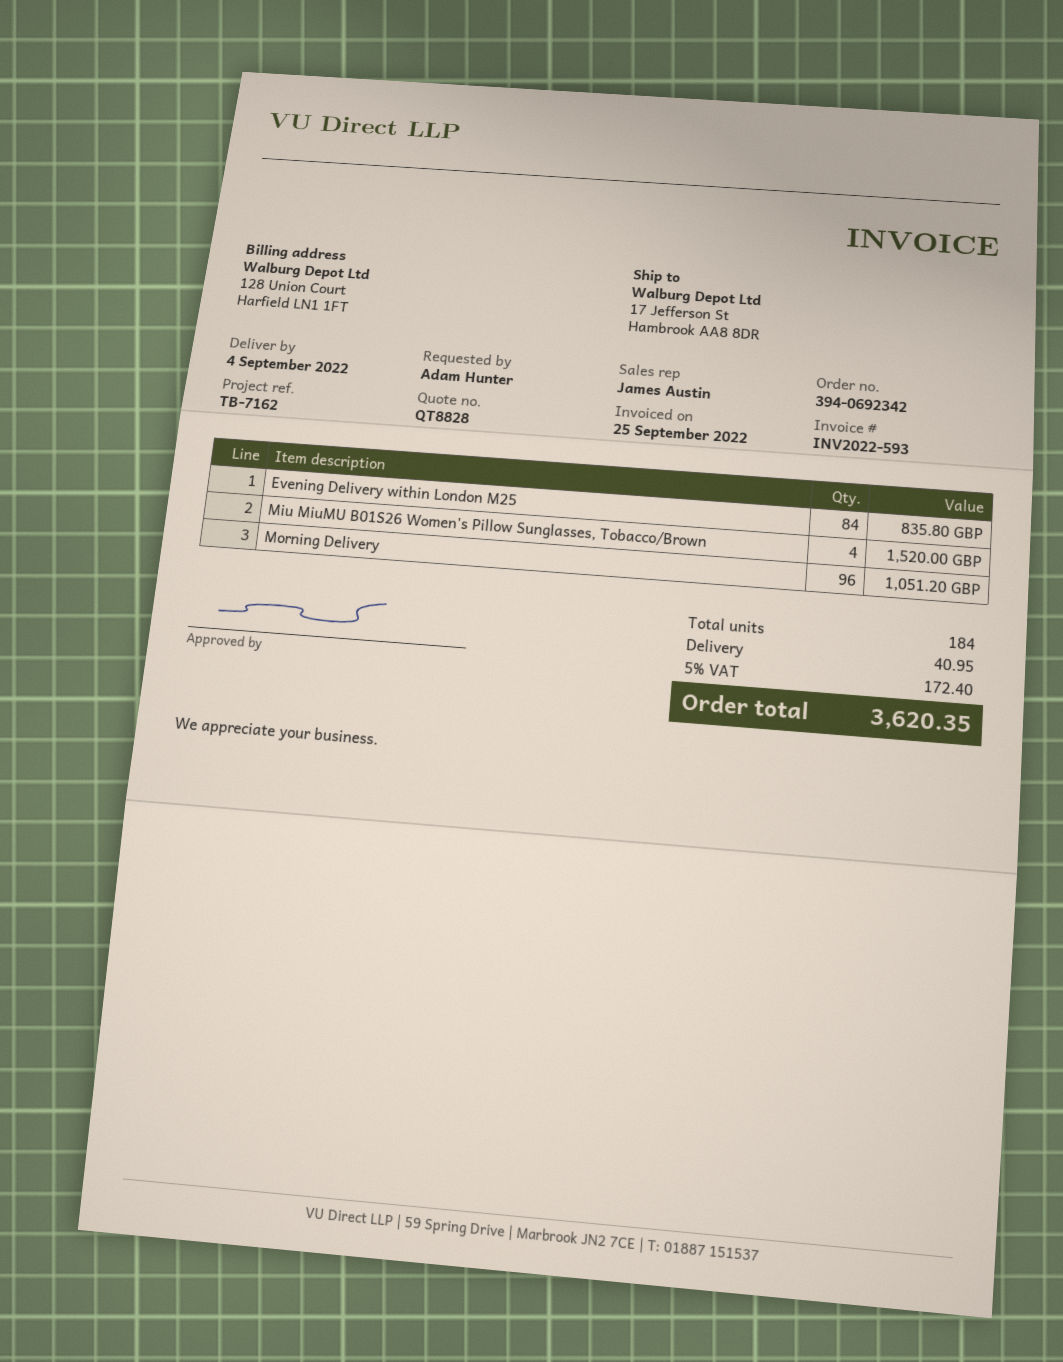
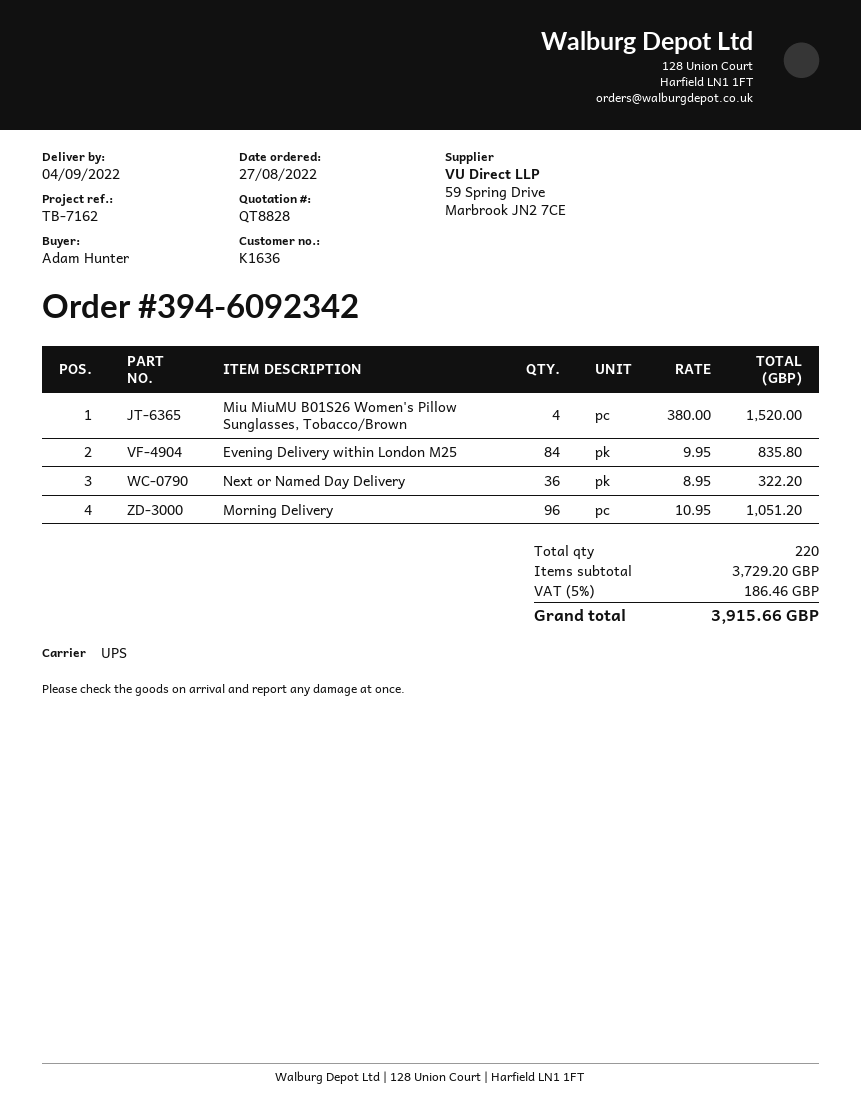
order number: 394-0692342 -> 394-6092342
Next or Named Day Delivery: none -> 36 for 322.20
total quantity: 184 -> 220
shipping: 40.95 -> none
tax: 5% = 172.40 -> 5% = 186.46
total: 3620.35 -> 3915.66

